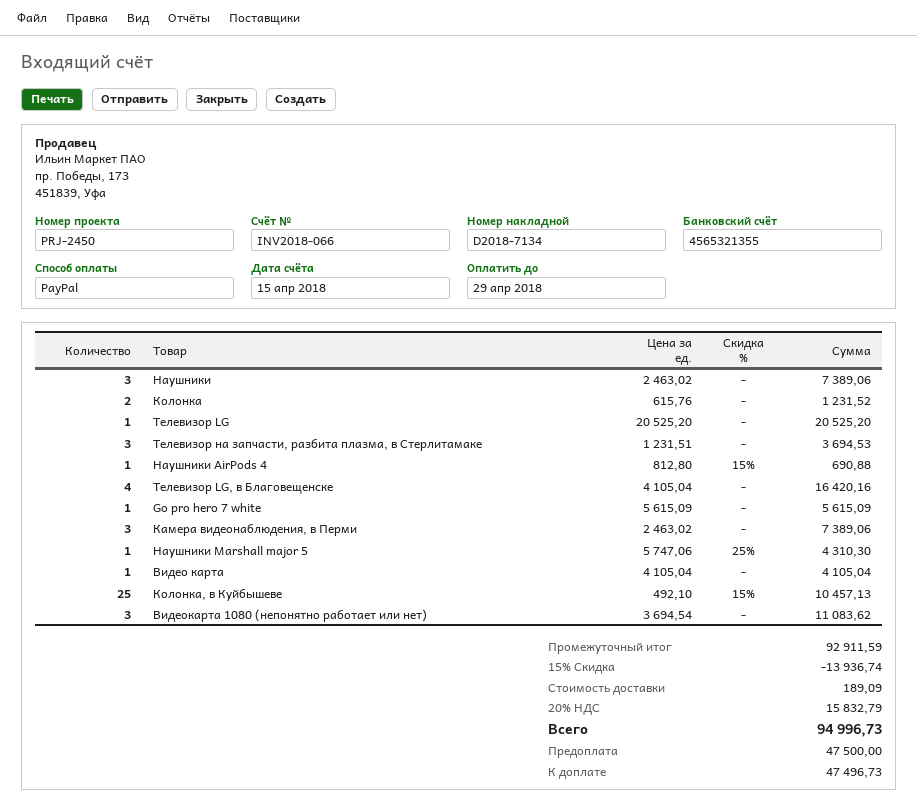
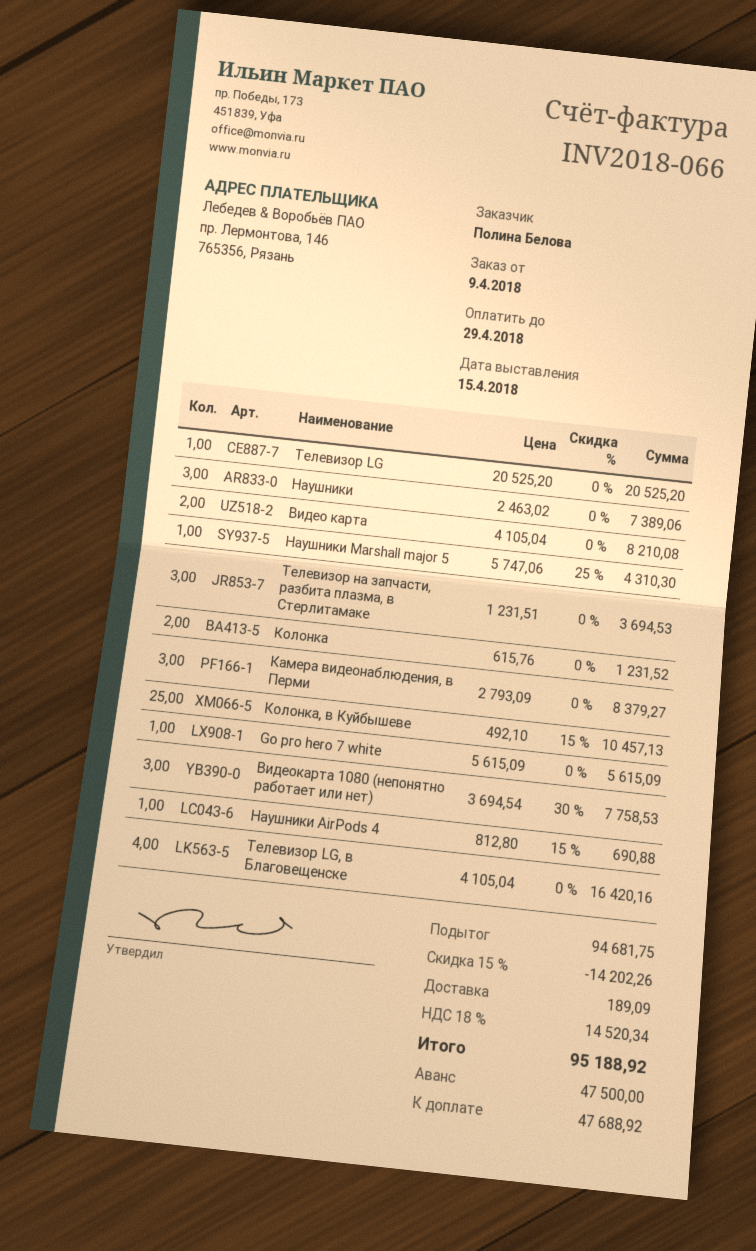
Камера видеонаблюдения, в Перми: 3 x 2463.02 = 7389.06 -> 3 x 2793.09 = 8379.27
Видео карта: 1 x 4105.04 = 4105.04 -> 2 x 4105.04 = 8210.08
Видеокарта 1080 (непонятно работает или нет): 3 x 3694.54 = 11083.62 -> 3 x 3694.54 - 30% = 7758.53
subtotal: 92911.59 -> 94681.75
discount: 15% = 13936.74 -> 15% = 14202.26
tax: 20% = 15832.79 -> 18% = 14520.34
total: 94996.73 -> 95188.92
balance: 47496.73 -> 47688.92

